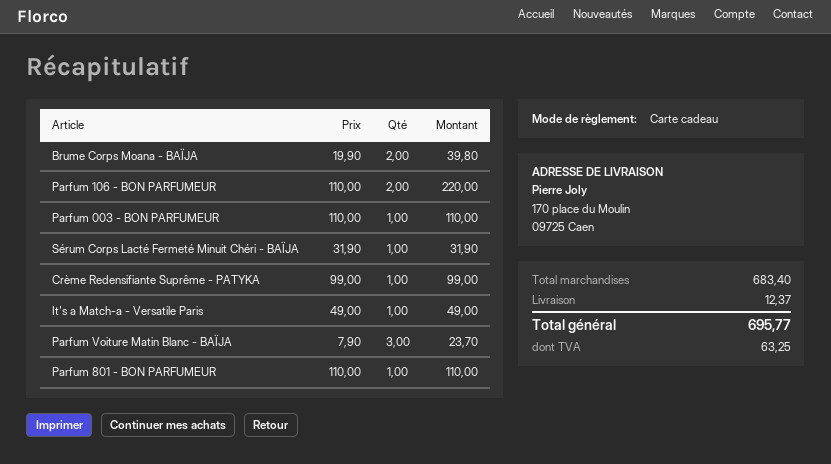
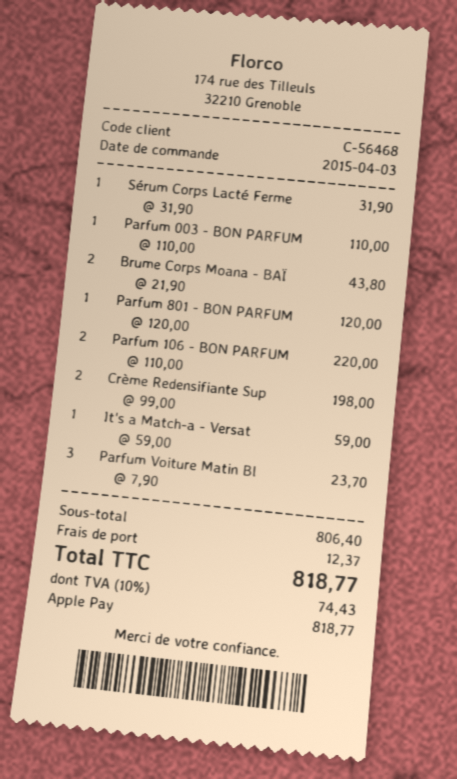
payment method: gift card -> Apple Pay
Brume Corps Moana - BAÏJA: 2 x 19.90 = 39.80 -> 2 x 21.90 = 43.80
Crème Redensifiante Suprême - PATYKA: 1 x 99.00 = 99.00 -> 2 x 99.00 = 198.00
It's a Match-a - Versatile Paris: 1 x 49.00 = 49.00 -> 1 x 59.00 = 59.00
Parfum 801 - BON PARFUMEUR: 1 x 110.00 = 110.00 -> 1 x 120.00 = 120.00
subtotal: 683.40 -> 806.40
tax: 63.25 -> 74.43
total: 695.77 -> 818.77

